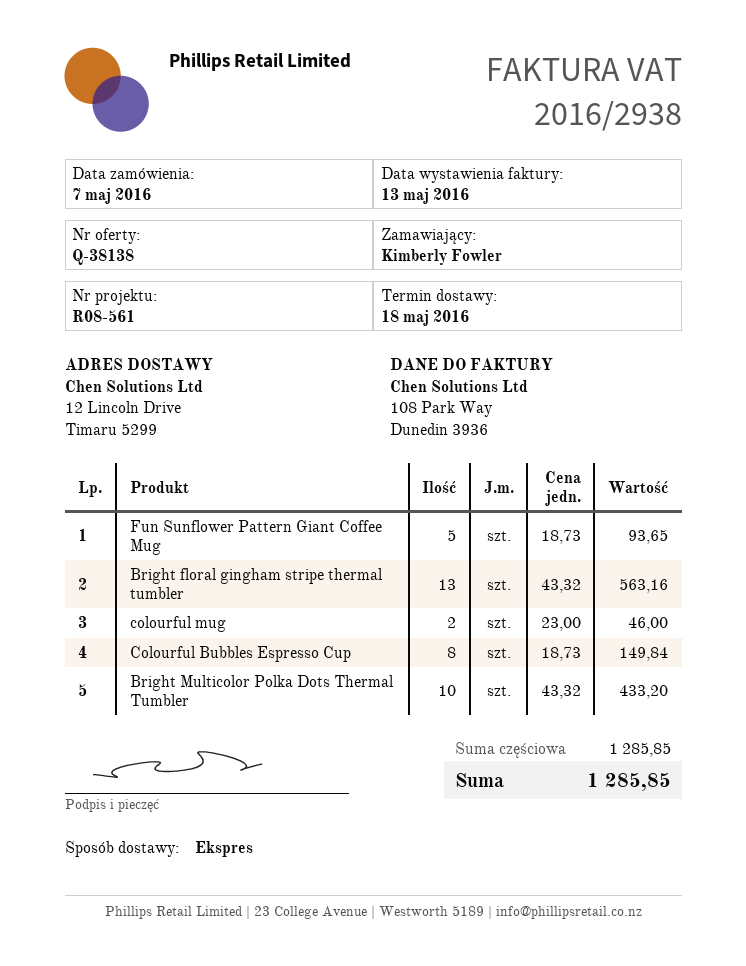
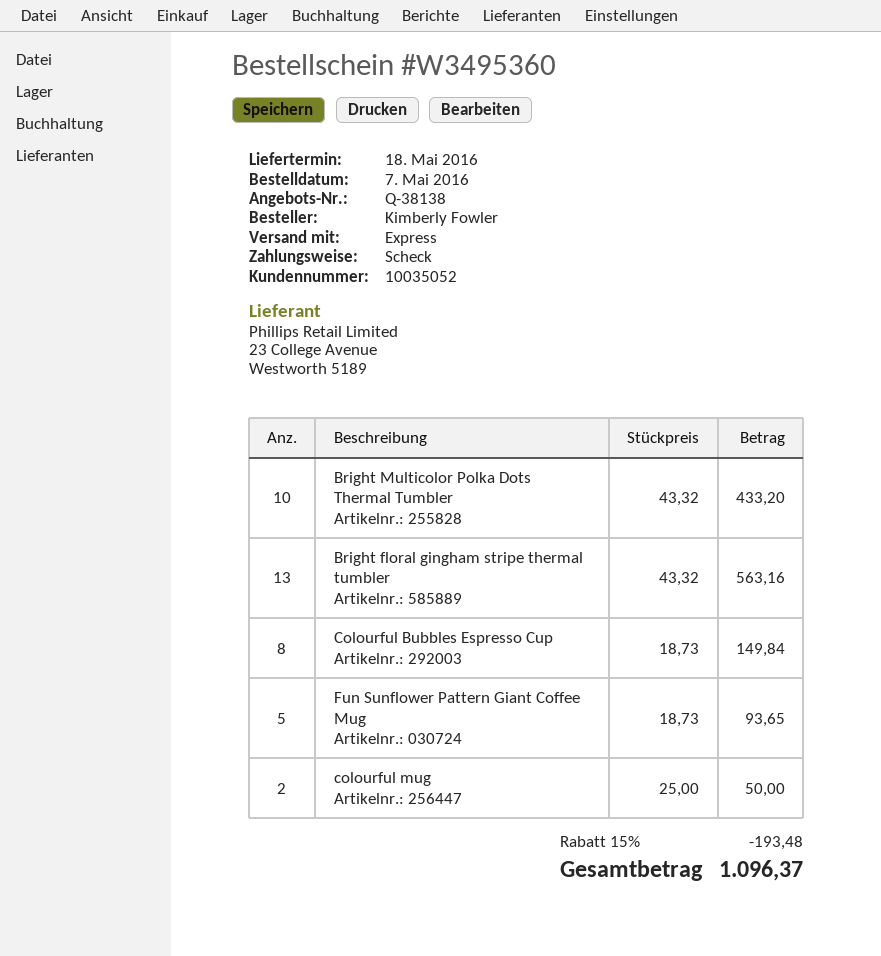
colourful mug: 2 x 23.00 = 46.00 -> 2 x 25.00 = 50.00
discount: none -> 15% = 193.48
total: 1285.85 -> 1096.37

